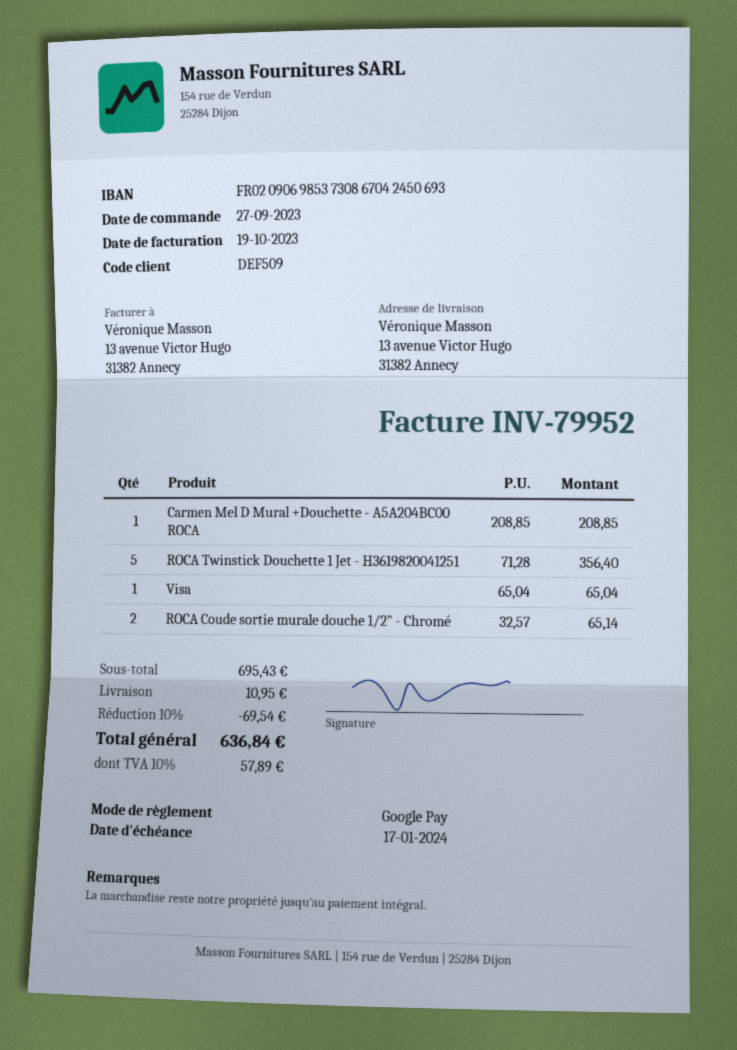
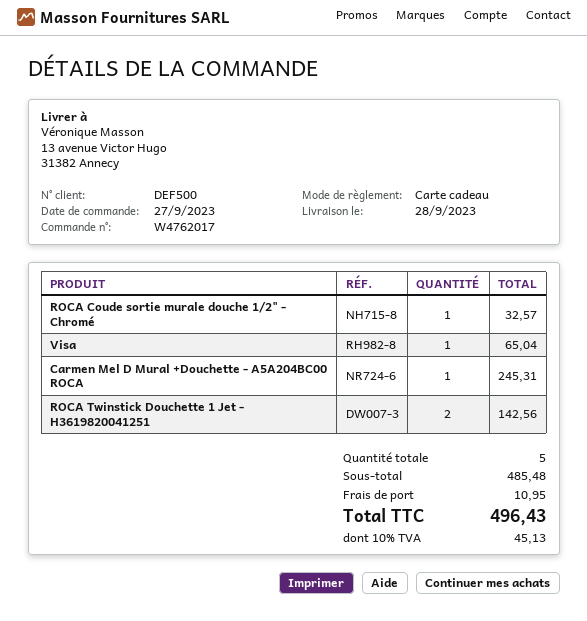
customer number: DEF509 -> DEF500
payment method: Google Pay -> gift card
Carmen Mel D Mural +Douchette - A5A204BC00 ROCA: 1 for 208.85 -> 1 for 245.31
ROCA Twinstick Douchette 1 Jet - H3619820041251: 5 for 356.40 -> 2 for 142.56
ROCA Coude sortie murale douche 1/2" - Chromé: 2 for 65.14 -> 1 for 32.57
subtotal: 695.43 -> 485.48
discount: 10% = 69.54 -> none
tax: 10% = 57.89 -> 10% = 45.13
total: 636.84 -> 496.43

